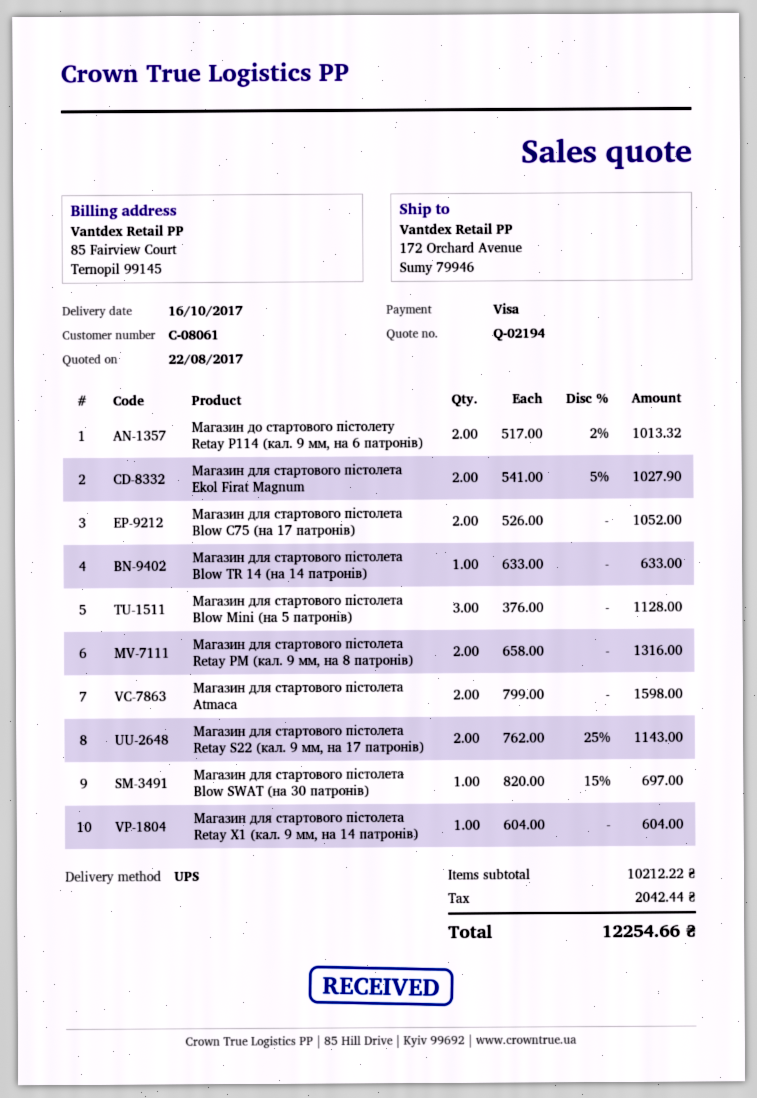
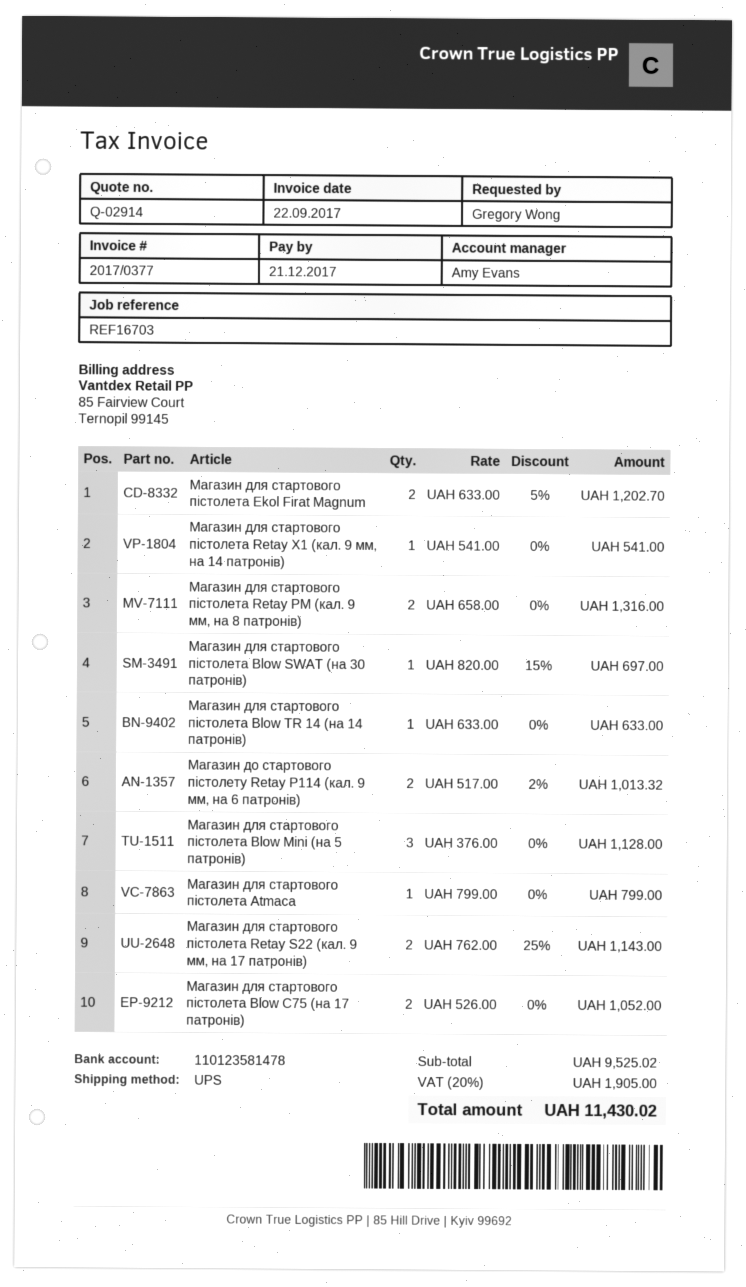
quote number: Q-02194 -> Q-02914
Магазин для стартового пістолета Ekol Firat Magnum: 2 x 541.00 - 5% = 1027.90 -> 2 x 633.00 - 5% = 1202.70
Магазин для стартового пістолета Atmaca: 2 x 799.00 = 1598.00 -> 1 x 799.00 = 799.00
Магазин для стартового пістолета Retay X1 (кал. 9 мм, на 14 патронів): 1 x 604.00 = 604.00 -> 1 x 541.00 = 541.00
subtotal: 10212.22 -> 9525.02
tax: 2042.44 -> 1905.00
total: 12254.66 -> 11430.02

